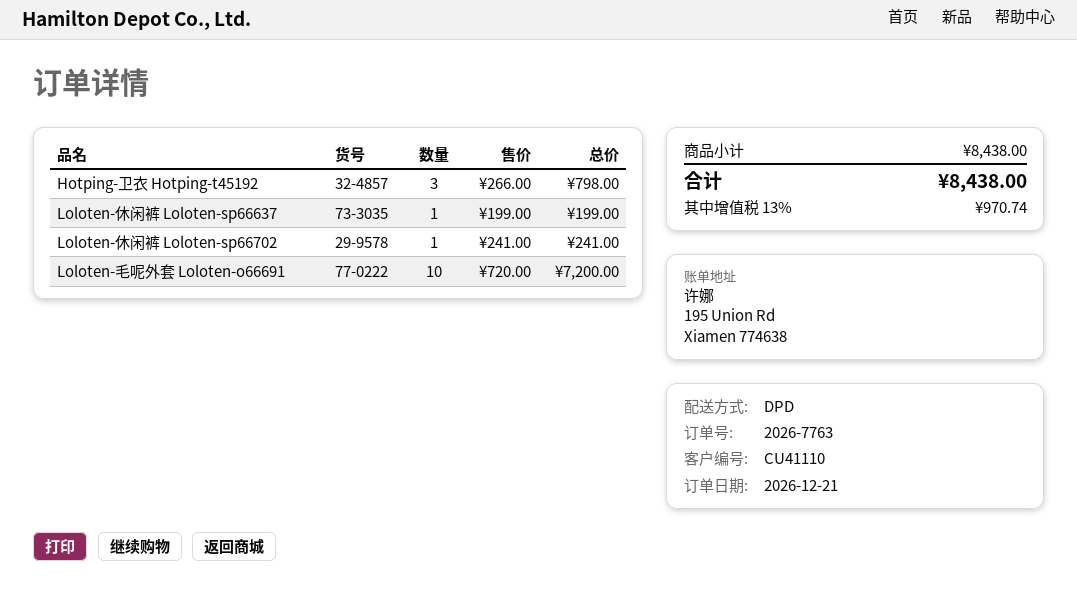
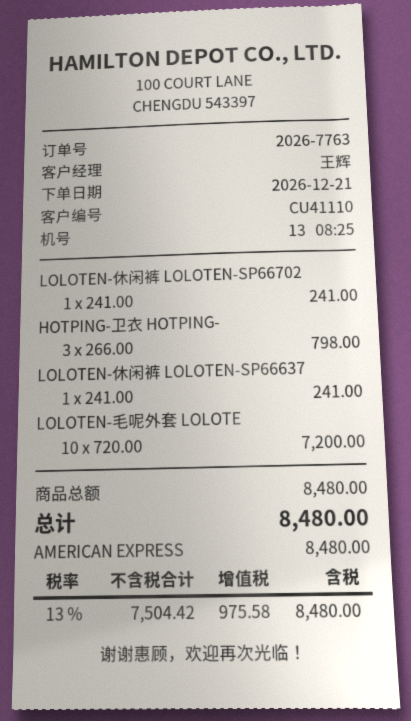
Loloten-休闲裤 Loloten-sp66637: 1 x 199.00 = 199.00 -> 1 x 241.00 = 241.00
subtotal: 8438.00 -> 8480.00
tax: 13% = 970.74 -> 13% = 975.58
total: 8438.00 -> 8480.00

